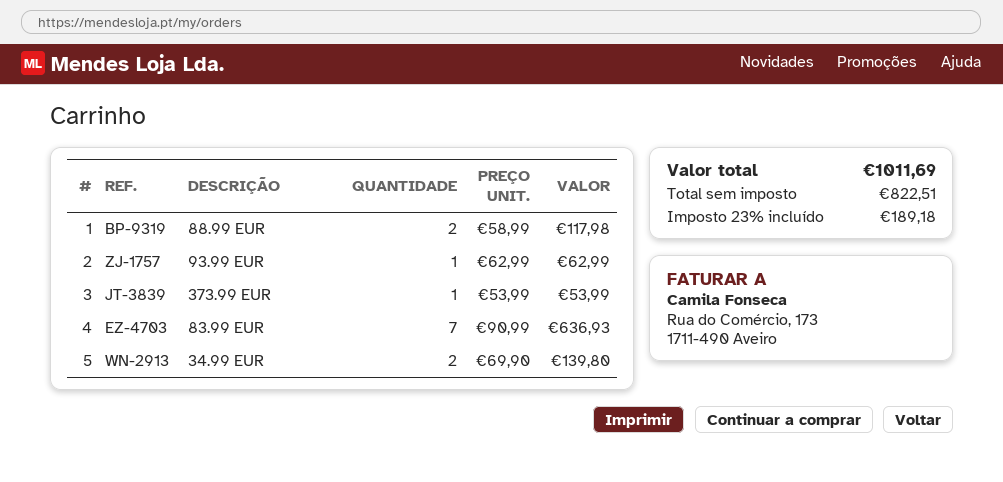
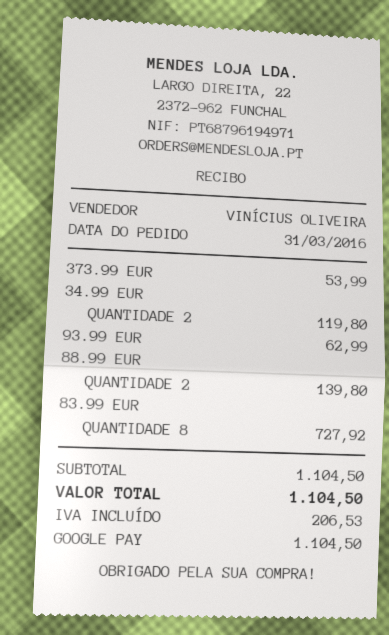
88.99 EUR: 2 for 117.98 -> 2 for 139.80
83.99 EUR: 7 for 636.93 -> 8 for 727.92
34.99 EUR: 2 for 139.80 -> 2 for 119.80
tax: 189.18 -> 206.53
total: 1011.69 -> 1104.50

